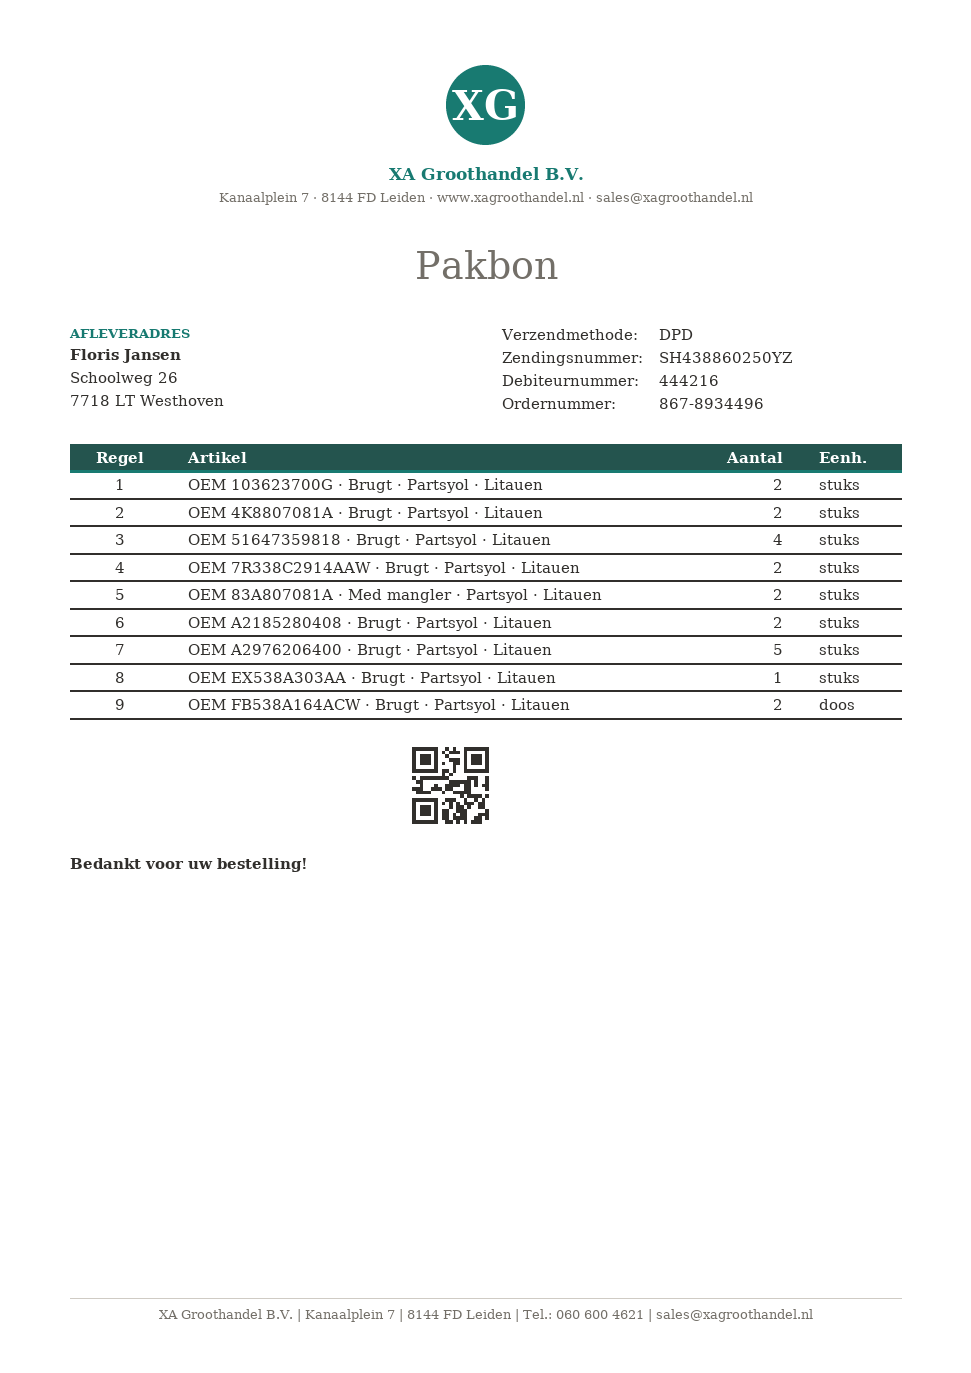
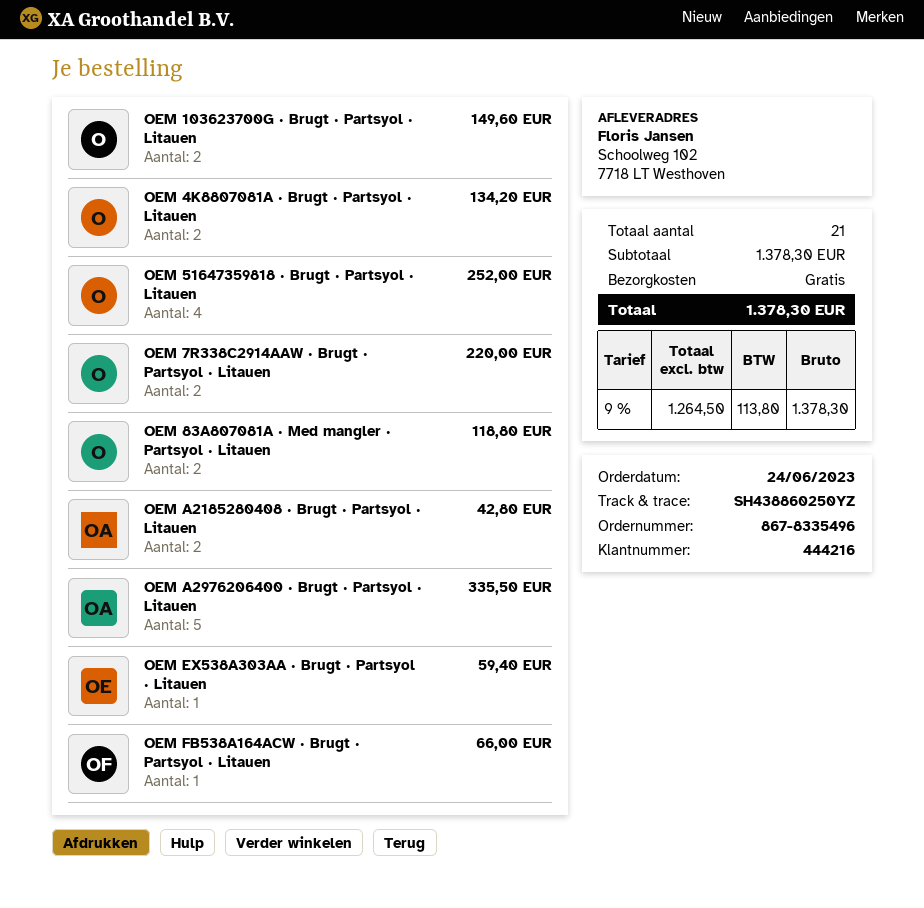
order number: 867-8934496 -> 867-8335496
ship to: Schoolweg 26, 7718 LT Westhoven -> Schoolweg 102, 7718 LT Westhoven
OEM FB538A164ACW · Brugt · Partsyol · Litauen: 2 -> 1

